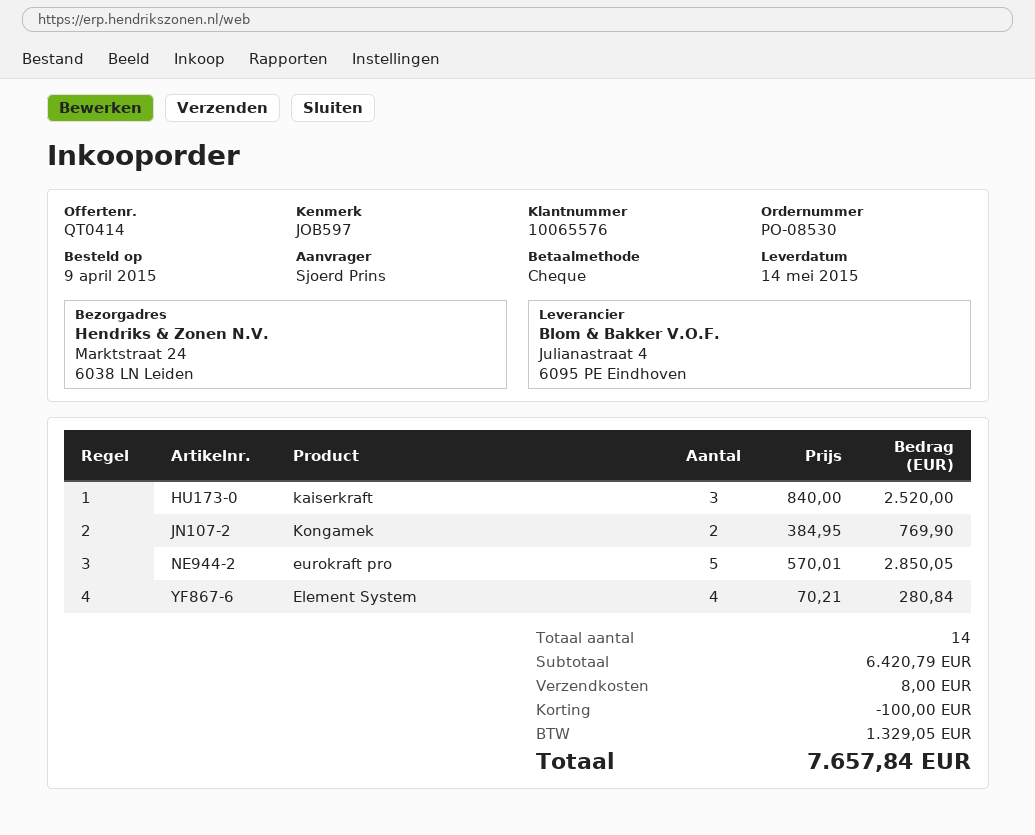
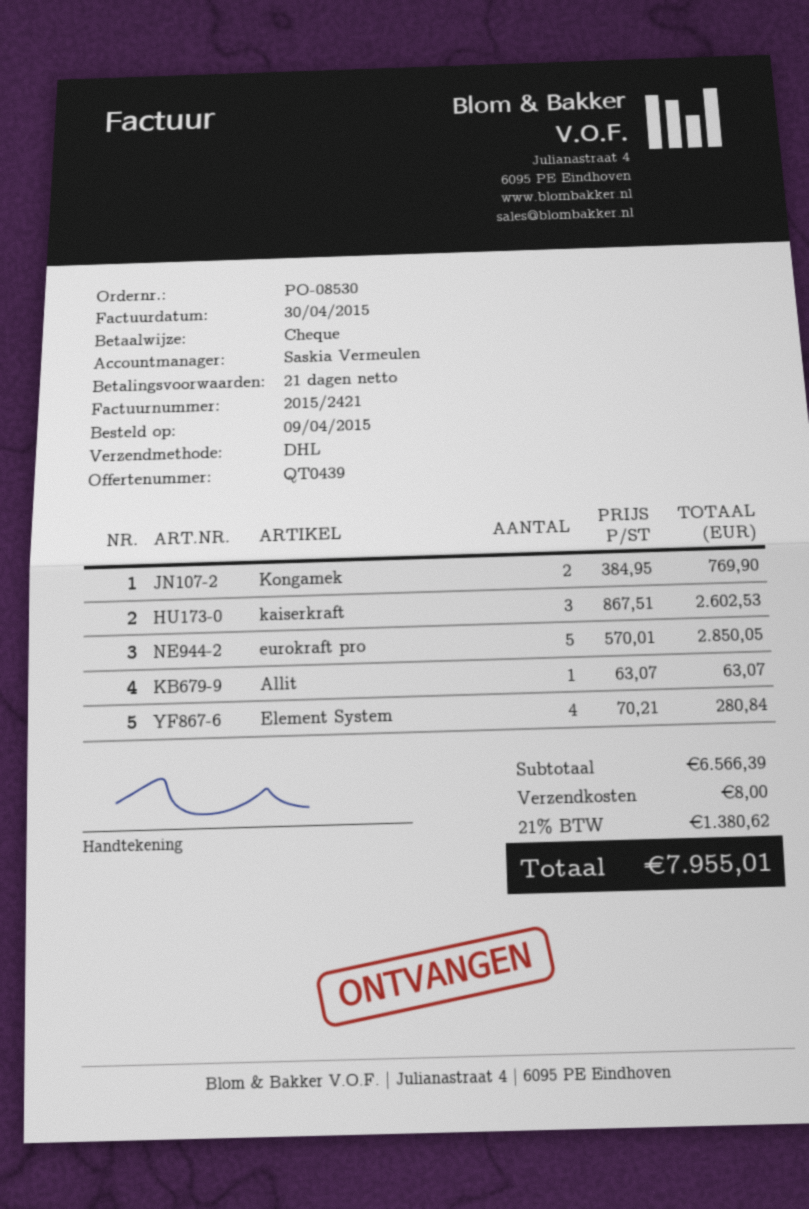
quote number: QT0414 -> QT0439
kaiserkraft: 3 x 840.00 = 2520.00 -> 3 x 867.51 = 2602.53
Allit: none -> 1 x 63.07 = 63.07
subtotal: 6420.79 -> 6566.39
discount: 100.00 -> none
tax: 1329.05 -> 1380.62
total: 7657.84 -> 7955.01

